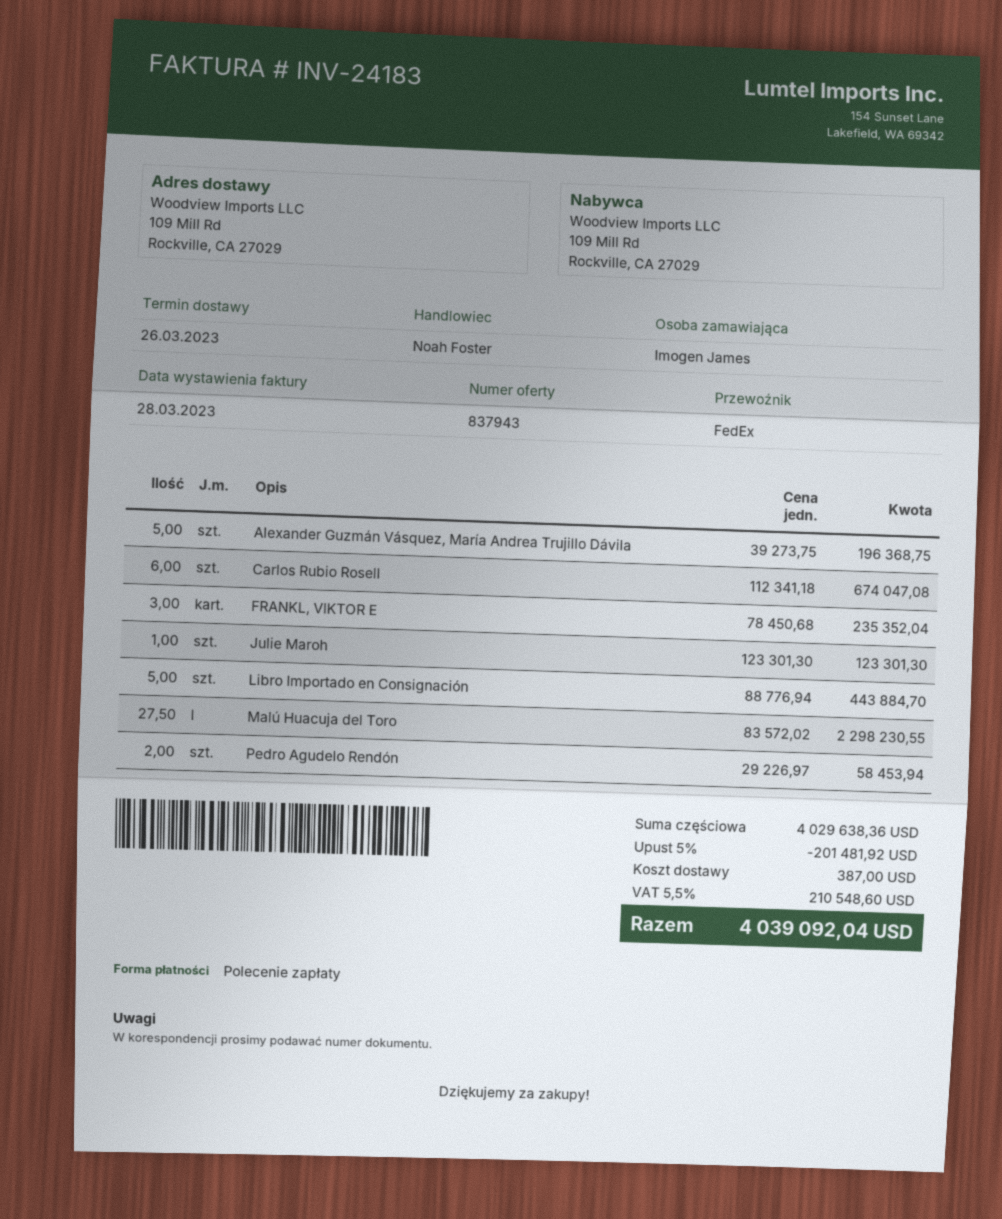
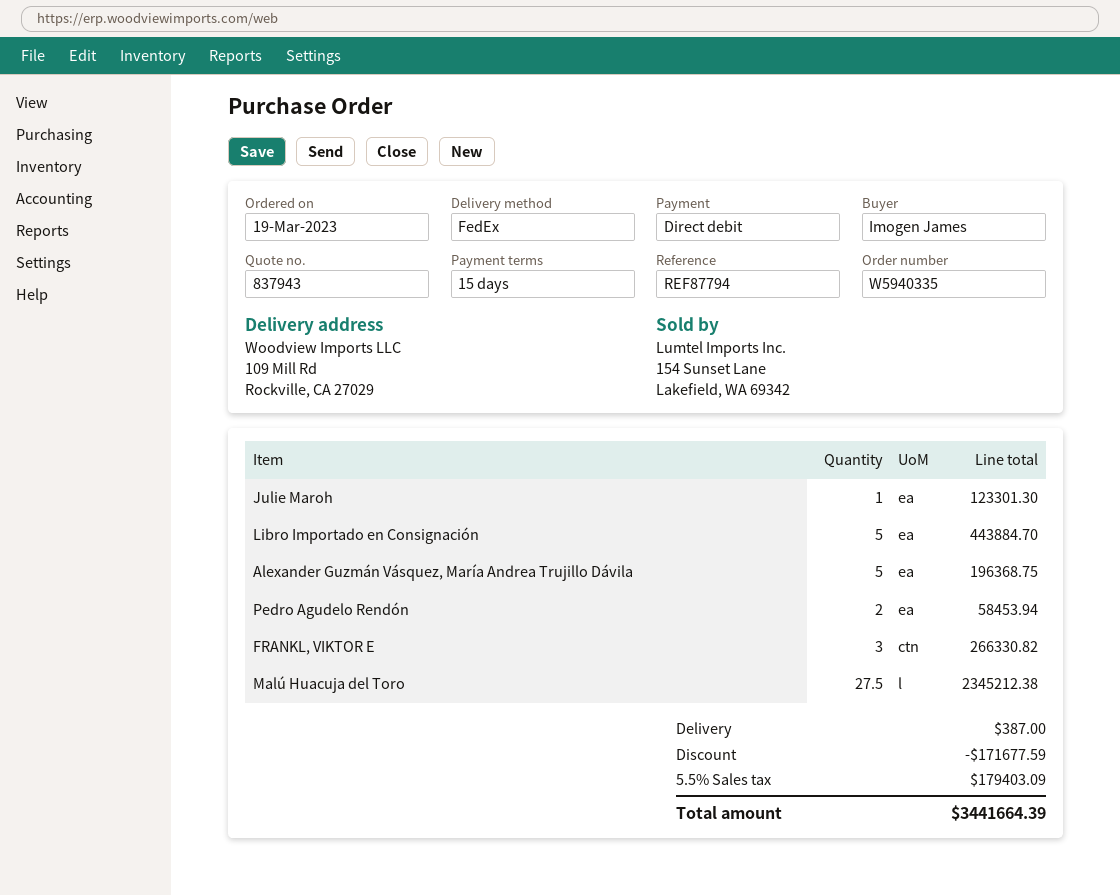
Carlos Rubio Rosell: 6 for 674047.08 -> none
FRANKL, VIKTOR E: 3 for 235352.04 -> 3 for 266330.82
Malú Huacuja del Toro: 27.5 for 2298230.55 -> 27.5 for 2345212.38
discount: 201481.92 -> 171677.59
tax: 5.5% = 210548.60 -> 5.5% = 179403.09
total: 4039092.04 -> 3441664.39

